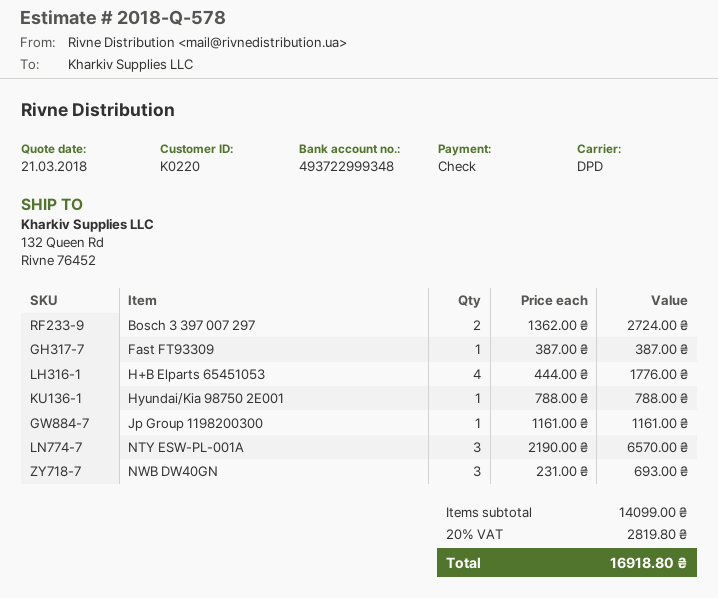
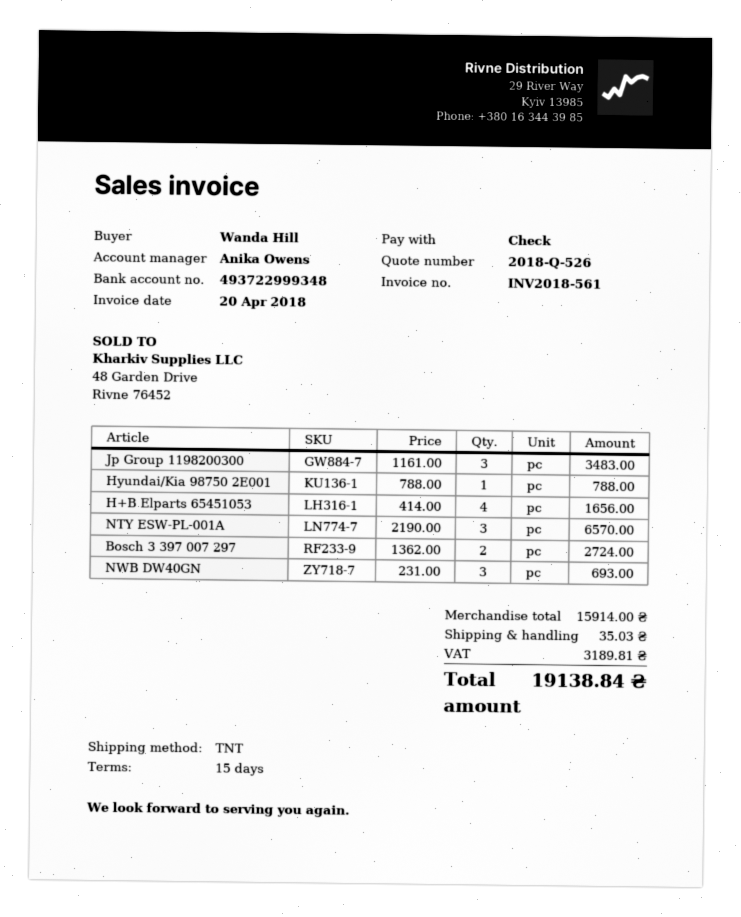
quote number: 2018-Q-578 -> 2018-Q-526
shipping method: DPD -> TNT
Fast FT93309: 1 x 387.00 = 387.00 -> none
H+B Elparts 65451053: 4 x 444.00 = 1776.00 -> 4 x 414.00 = 1656.00
Jp Group 1198200300: 1 x 1161.00 = 1161.00 -> 3 x 1161.00 = 3483.00
subtotal: 14099.00 -> 15914.00
shipping: none -> 35.03
tax: 2819.80 -> 3189.81
total: 16918.80 -> 19138.84

